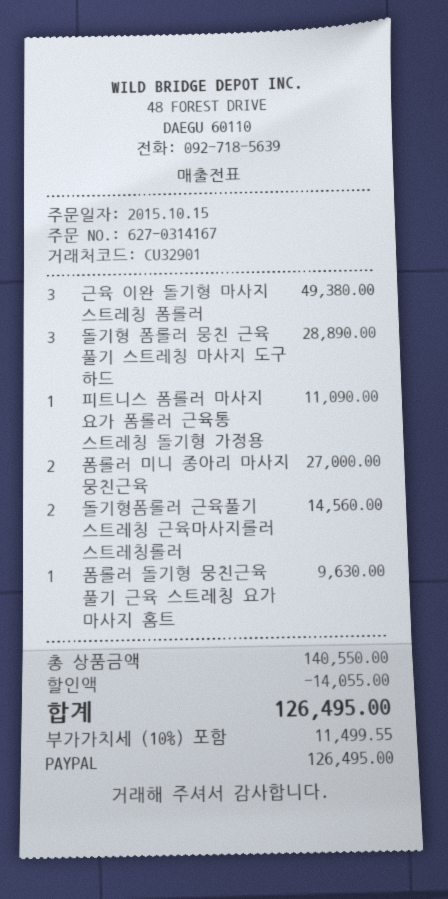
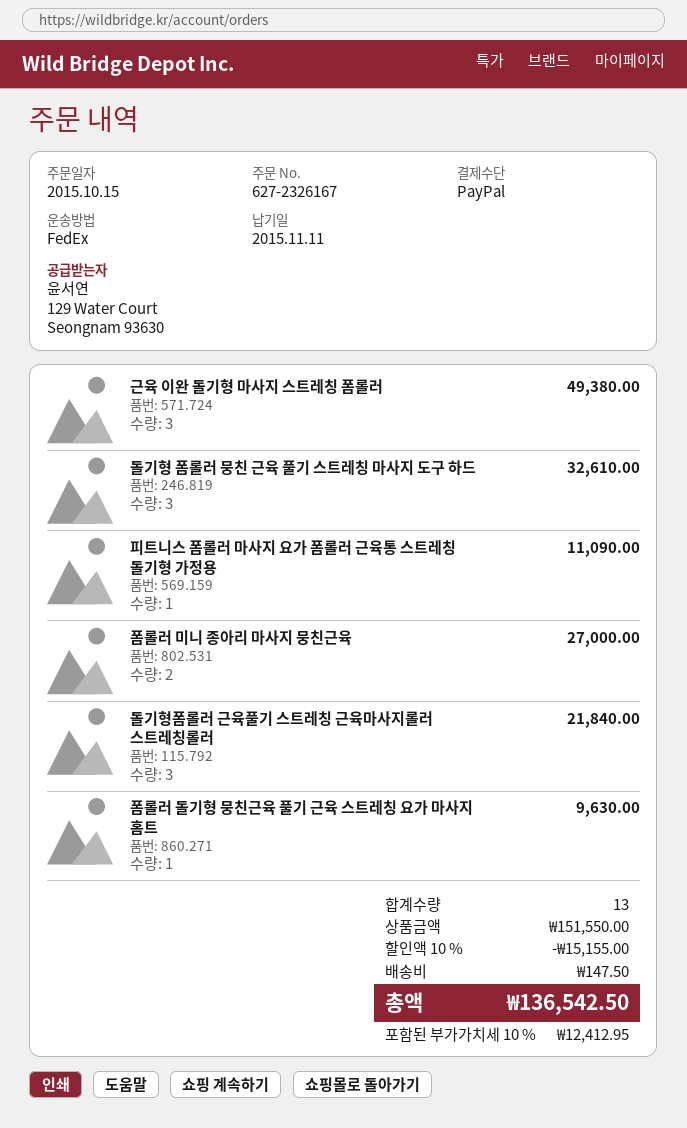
order number: 627-0314167 -> 627-2326167
돌기형 폼롤러 뭉친 근육 풀기 스트레칭 마사지 도구 하드: 3 for 28890.00 -> 3 for 32610.00
돌기형폼롤러 근육풀기 스트레칭 근육마사지롤러 스트레칭롤러: 2 for 14560.00 -> 3 for 21840.00
subtotal: 140550.00 -> 151550.00
discount: 14055.00 -> 15155.00
shipping: none -> 147.50
tax: 10% = 11499.55 -> 10% = 12412.95
total: 126495.00 -> 136542.50

